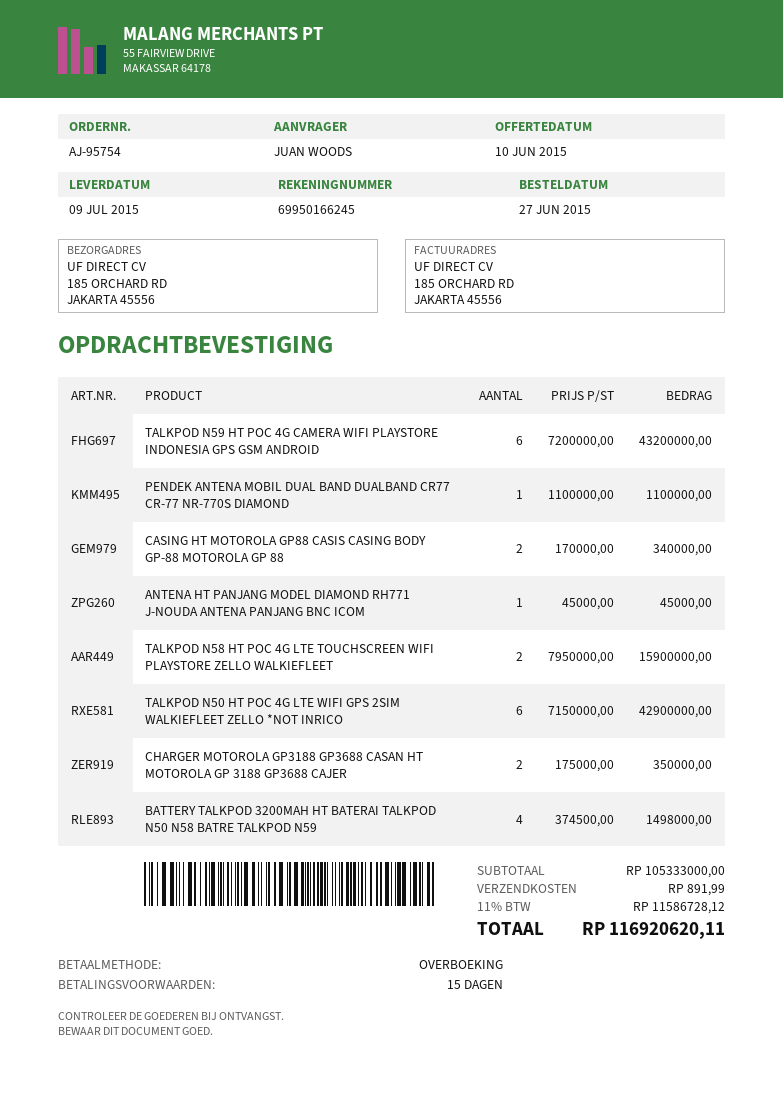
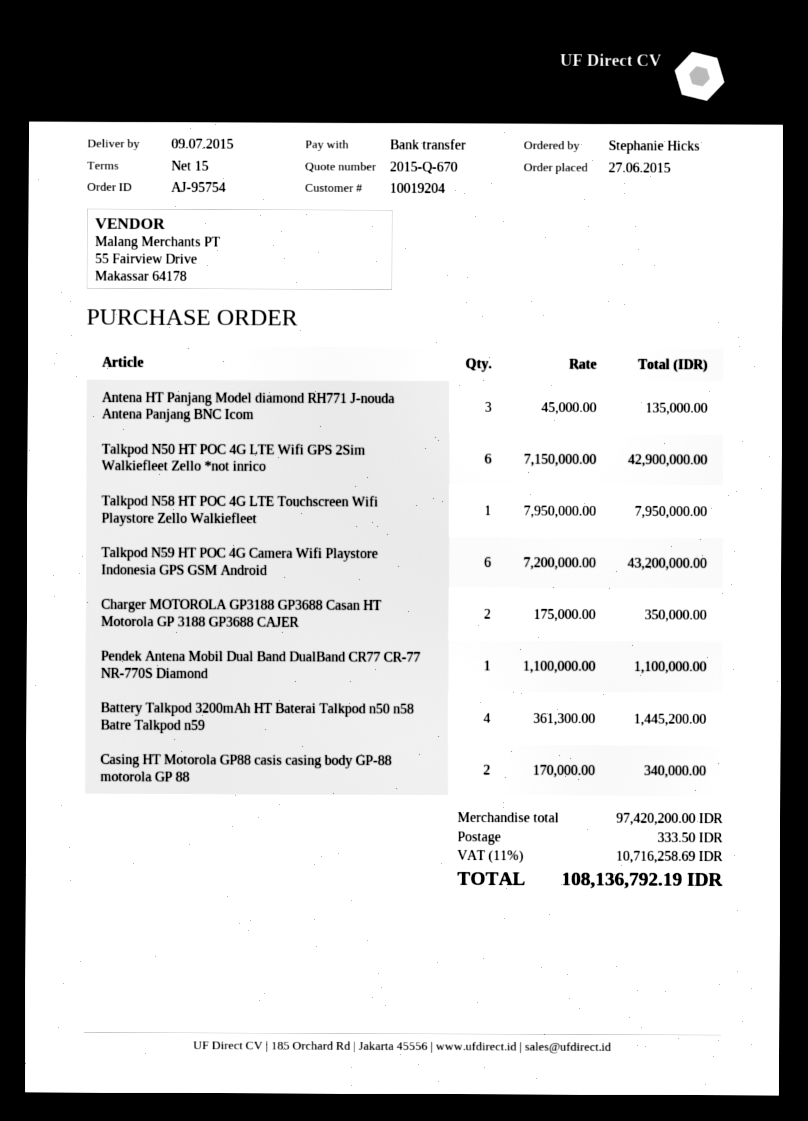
ordered by: JUAN WOODS -> Stephanie Hicks
ANTENA HT PANJANG MODEL DIAMOND RH771 J-NOUDA ANTENA PANJANG BNC ICOM: 1 x 45000.00 = 45000.00 -> 3 x 45000.00 = 135000.00
TALKPOD N58 HT POC 4G LTE TOUCHSCREEN WIFI PLAYSTORE ZELLO WALKIEFLEET: 2 x 7950000.00 = 15900000.00 -> 1 x 7950000.00 = 7950000.00
BATTERY TALKPOD 3200MAH HT BATERAI TALKPOD N50 N58 BATRE TALKPOD N59: 4 x 374500.00 = 1498000.00 -> 4 x 361300.00 = 1445200.00
subtotal: 105333000.00 -> 97420200.00
shipping: 891.99 -> 333.50
tax: 11% = 11586728.12 -> 11% = 10716258.69
total: 116920620.11 -> 108136792.19

